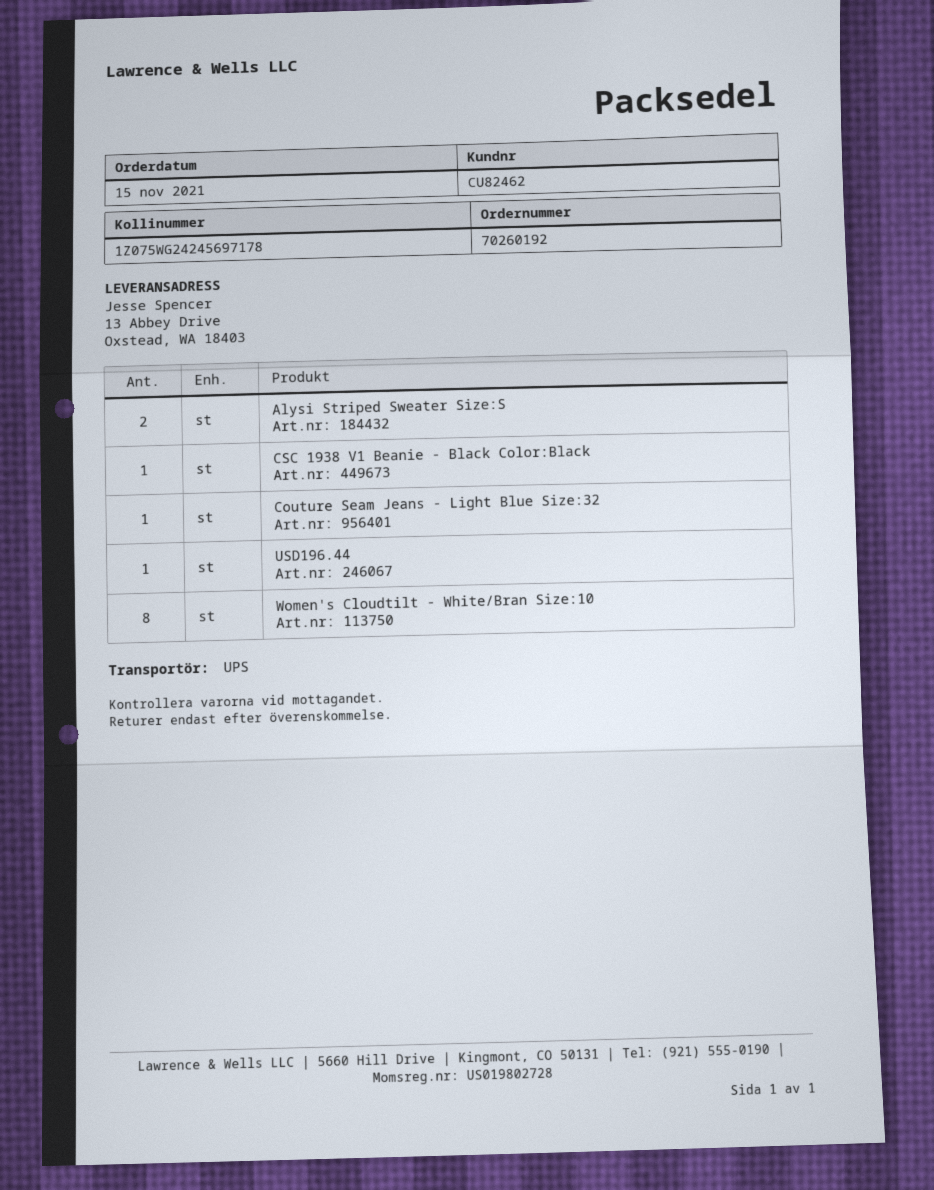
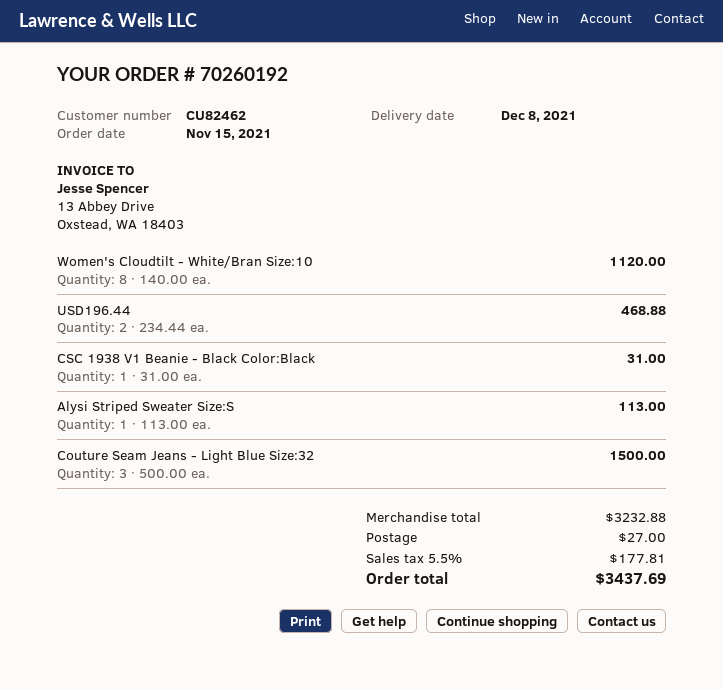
Alysi Striped Sweater Size:S: 2 -> 1
Couture Seam Jeans - Light Blue Size:32: 1 -> 3
USD196.44: 1 -> 2

